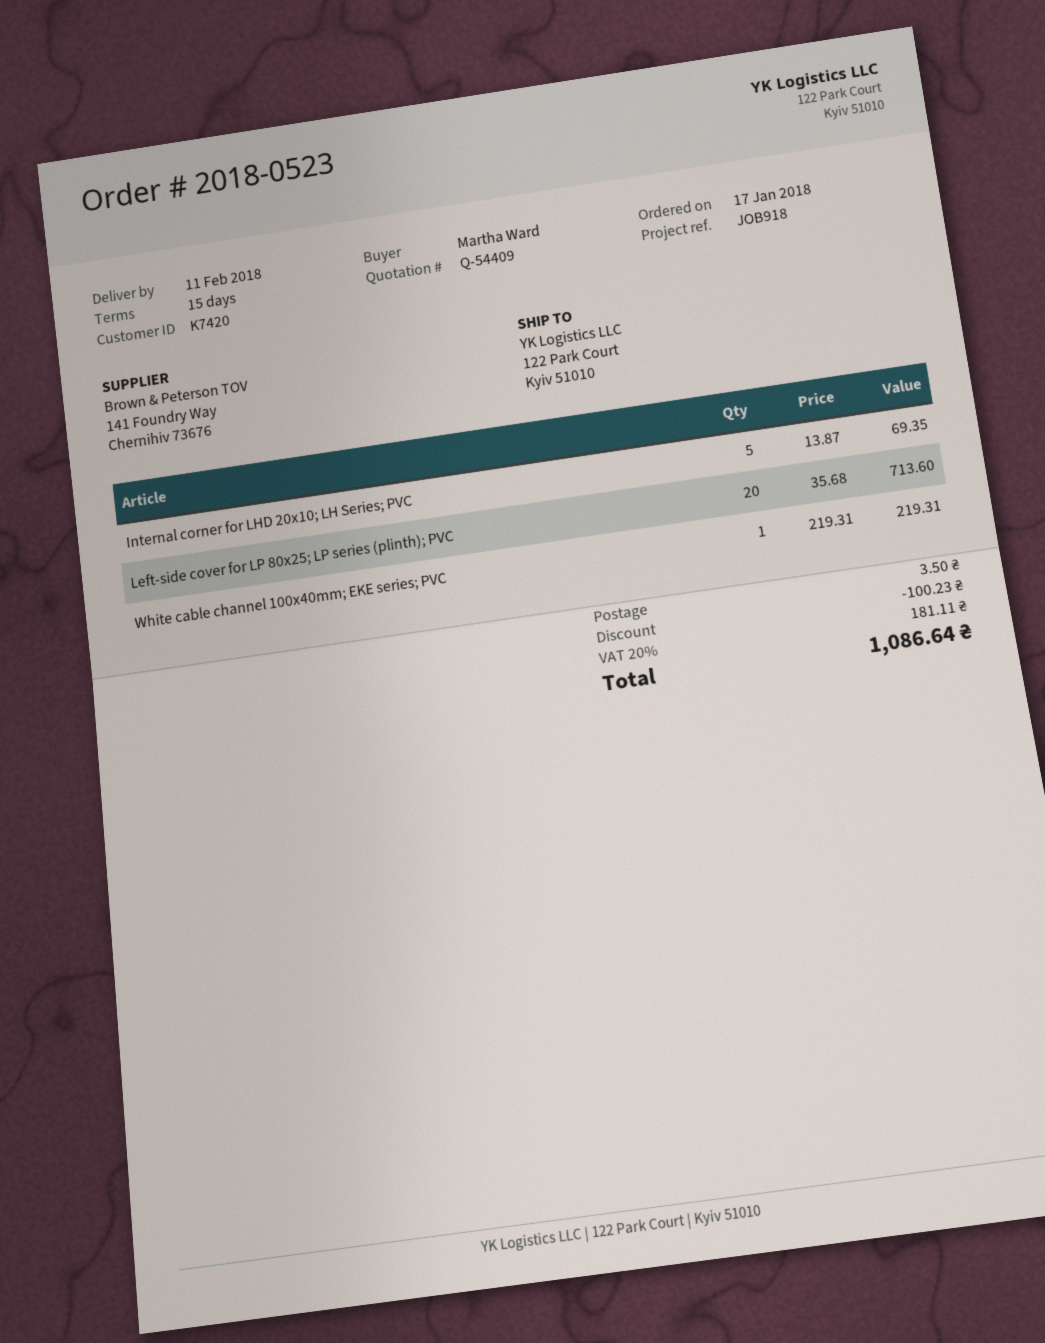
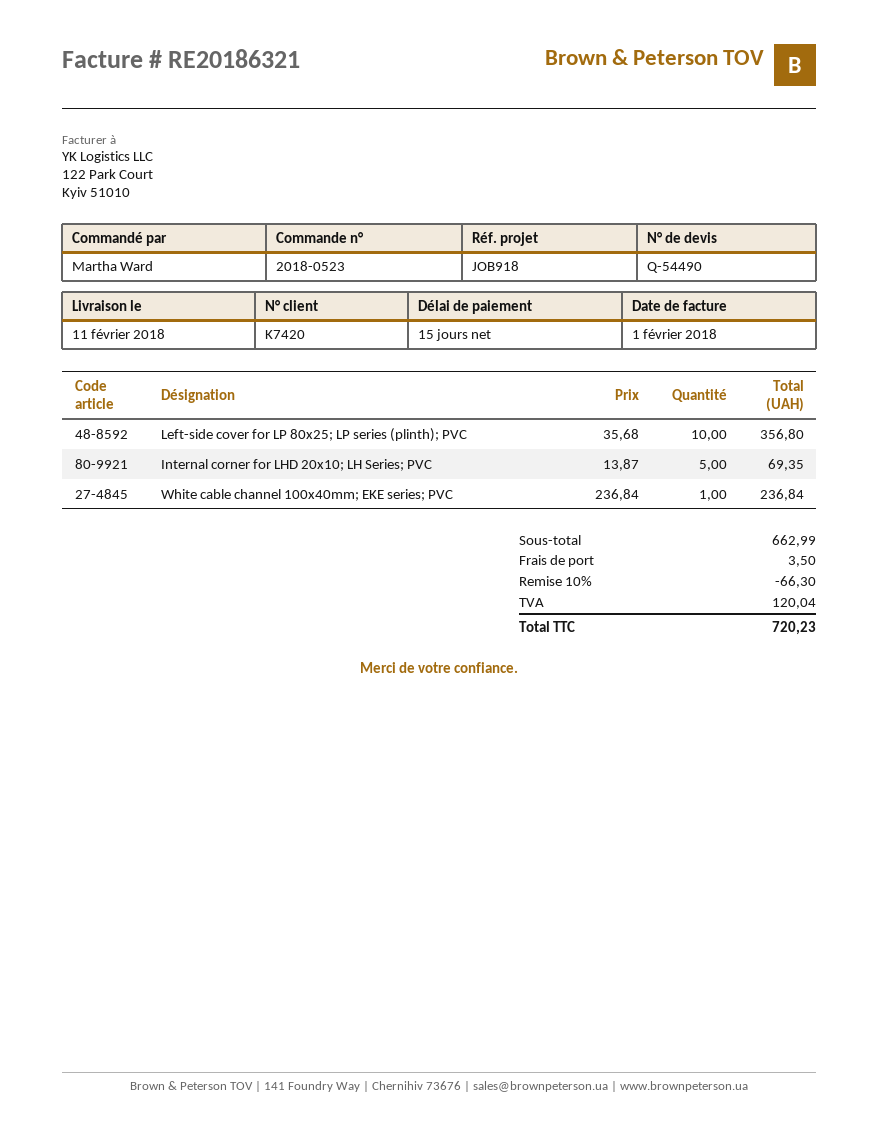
quote number: Q-54409 -> Q-54490
Left-side cover for LP 80x25; LP series (plinth); PVC: 20 x 35.68 = 713.60 -> 10 x 35.68 = 356.80
White cable channel 100x40mm; EKE series; PVC: 1 x 219.31 = 219.31 -> 1 x 236.84 = 236.84
discount: 100.23 -> 66.30
tax: 181.11 -> 120.04
total: 1086.64 -> 720.23

